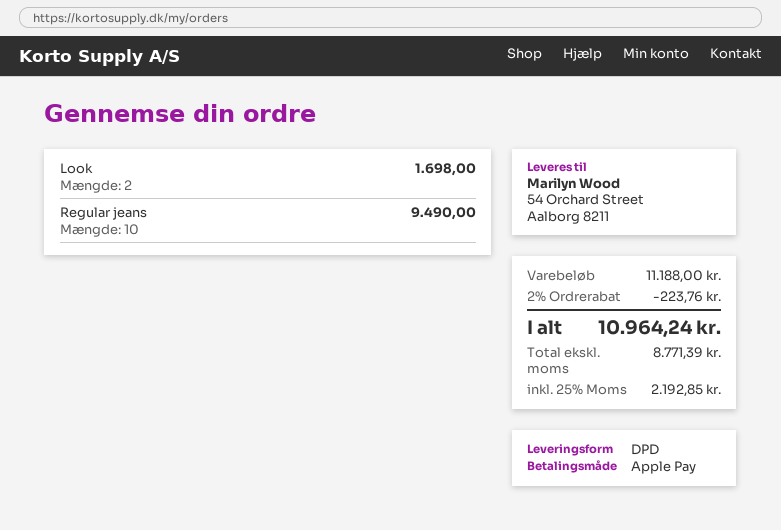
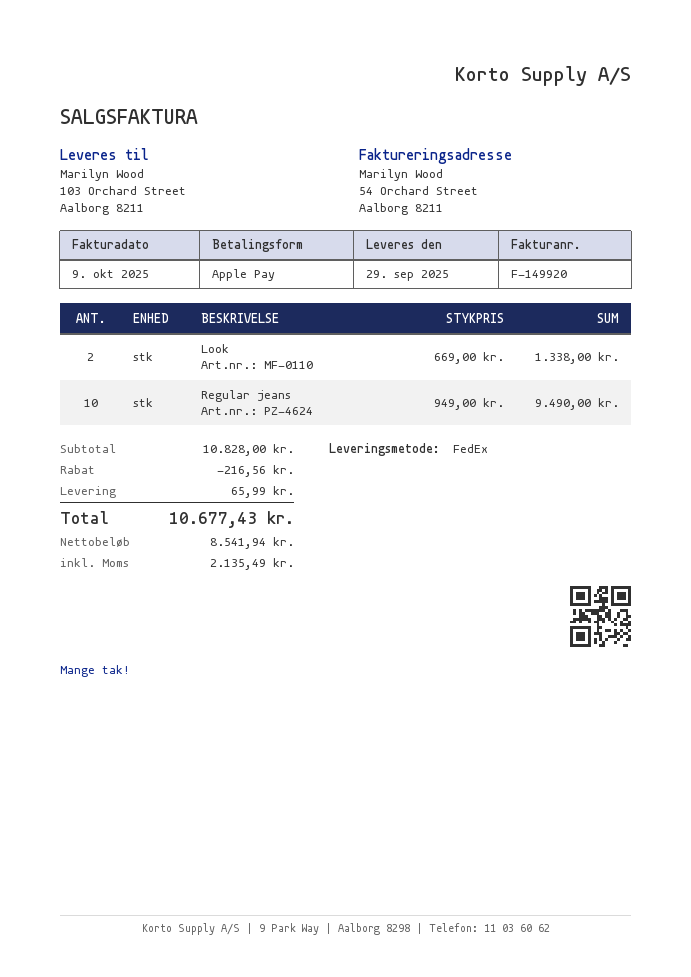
shipping method: DPD -> FedEx
ship to: 54 Orchard Street, Aalborg 8211 -> 103 Orchard Street, Aalborg 8211
Look: 2 for 1698.00 -> 2 for 1338.00
subtotal: 11188.00 -> 10828.00
discount: 223.76 -> 216.56
shipping: none -> 65.99
net: 8771.39 -> 8541.94
tax: 2192.85 -> 2135.49
total: 10964.24 -> 10677.43

